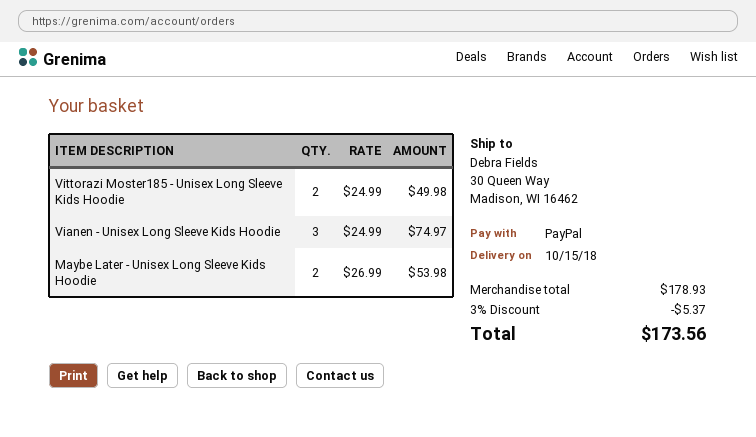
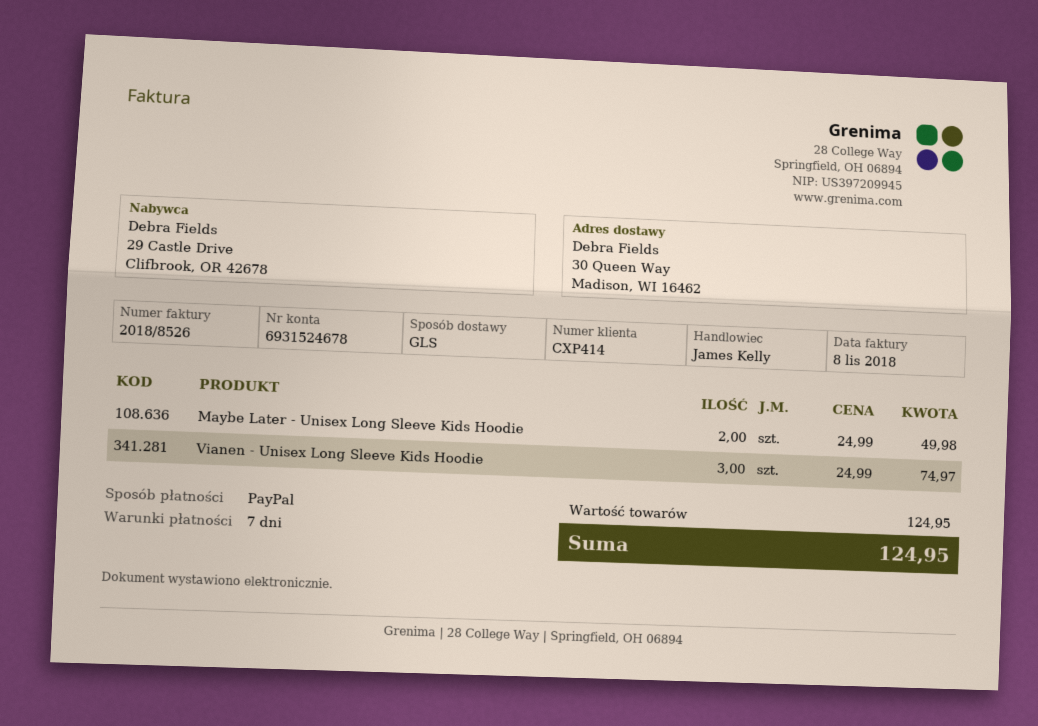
Vittorazi Moster185 - Unisex Long Sleeve Kids Hoodie: 2 x 24.99 = 49.98 -> none
Maybe Later - Unisex Long Sleeve Kids Hoodie: 2 x 26.99 = 53.98 -> 2 x 24.99 = 49.98
subtotal: 178.93 -> 124.95
discount: 3% = 5.37 -> none
total: 173.56 -> 124.95

